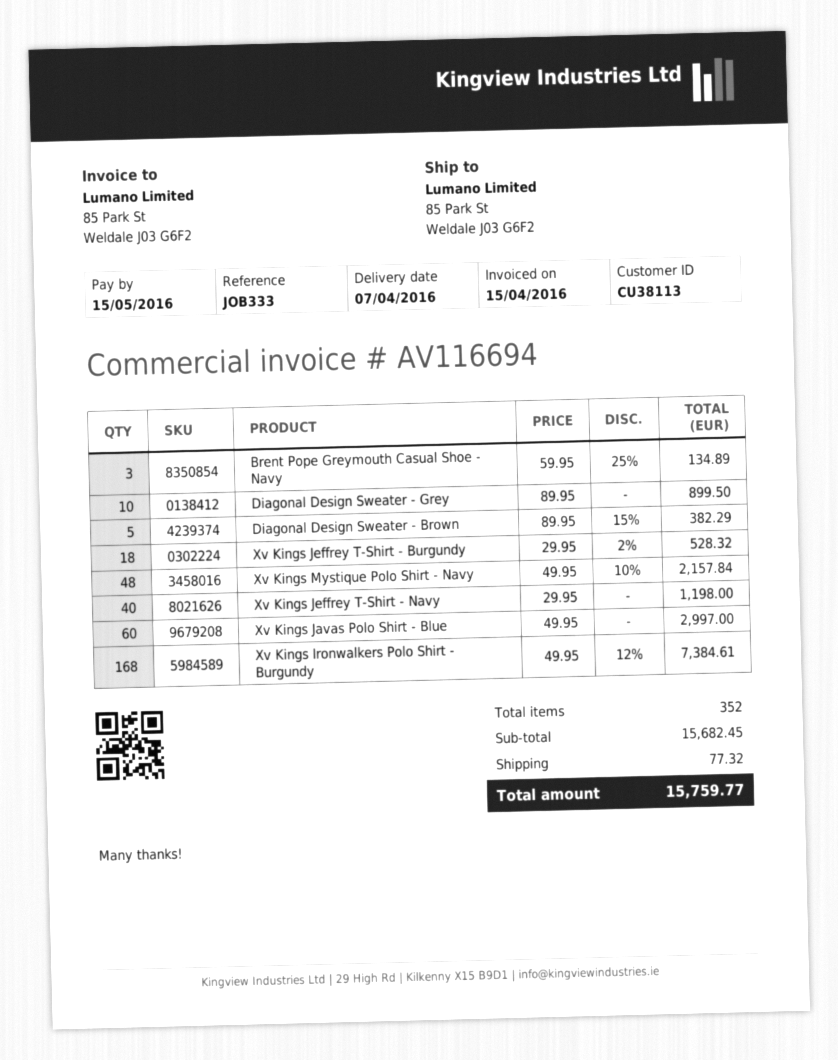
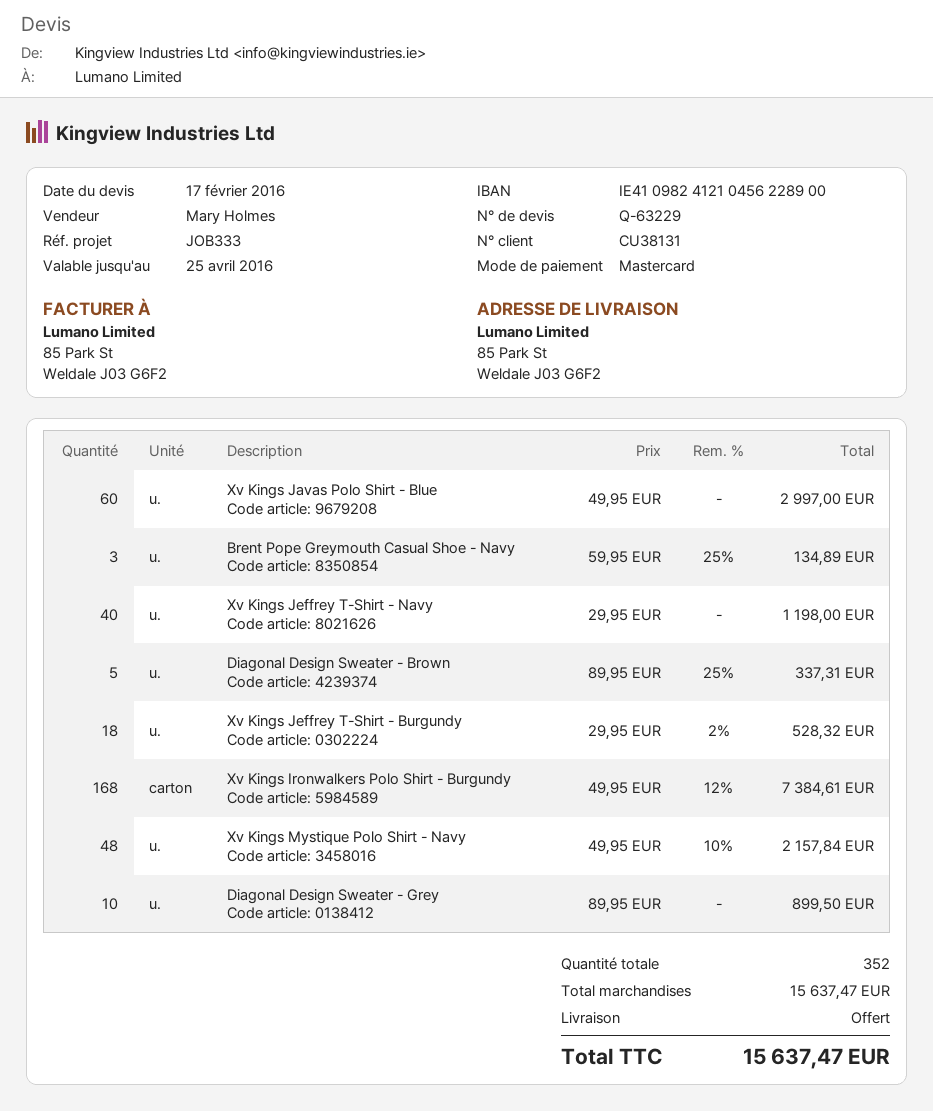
customer number: CU38113 -> CU38131
Diagonal Design Sweater - Brown: 5 x 89.95 - 15% = 382.29 -> 5 x 89.95 - 25% = 337.31
subtotal: 15682.45 -> 15637.47
shipping: 77.32 -> 0.00
total: 15759.77 -> 15637.47

